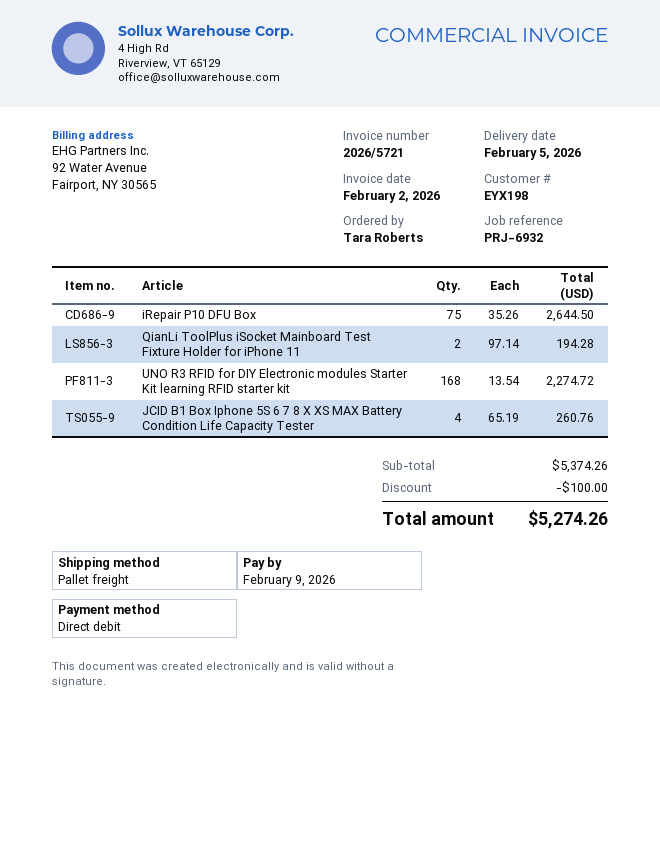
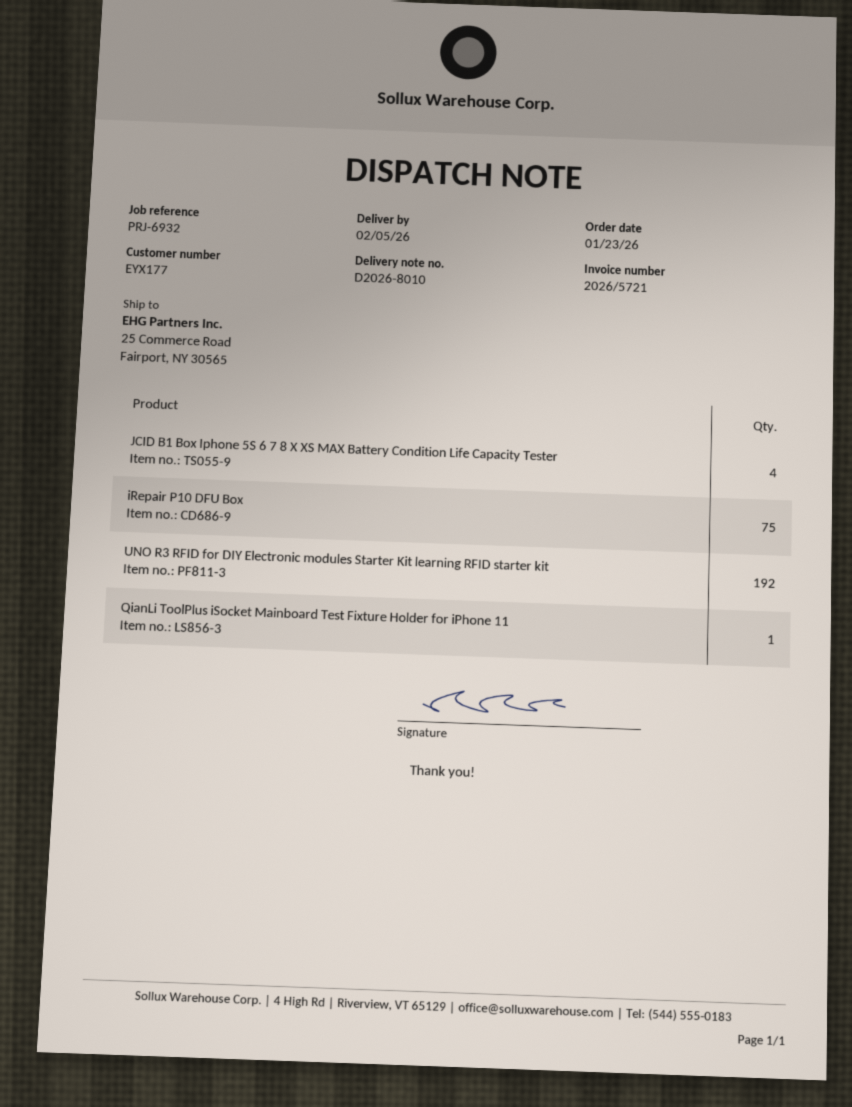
customer number: EYX198 -> EYX177
QianLi ToolPlus iSocket Mainboard Test Fixture Holder for iPhone 11: 2 -> 1
UNO R3 RFID for DIY Electronic modules Starter Kit learning RFID starter kit: 168 -> 192

